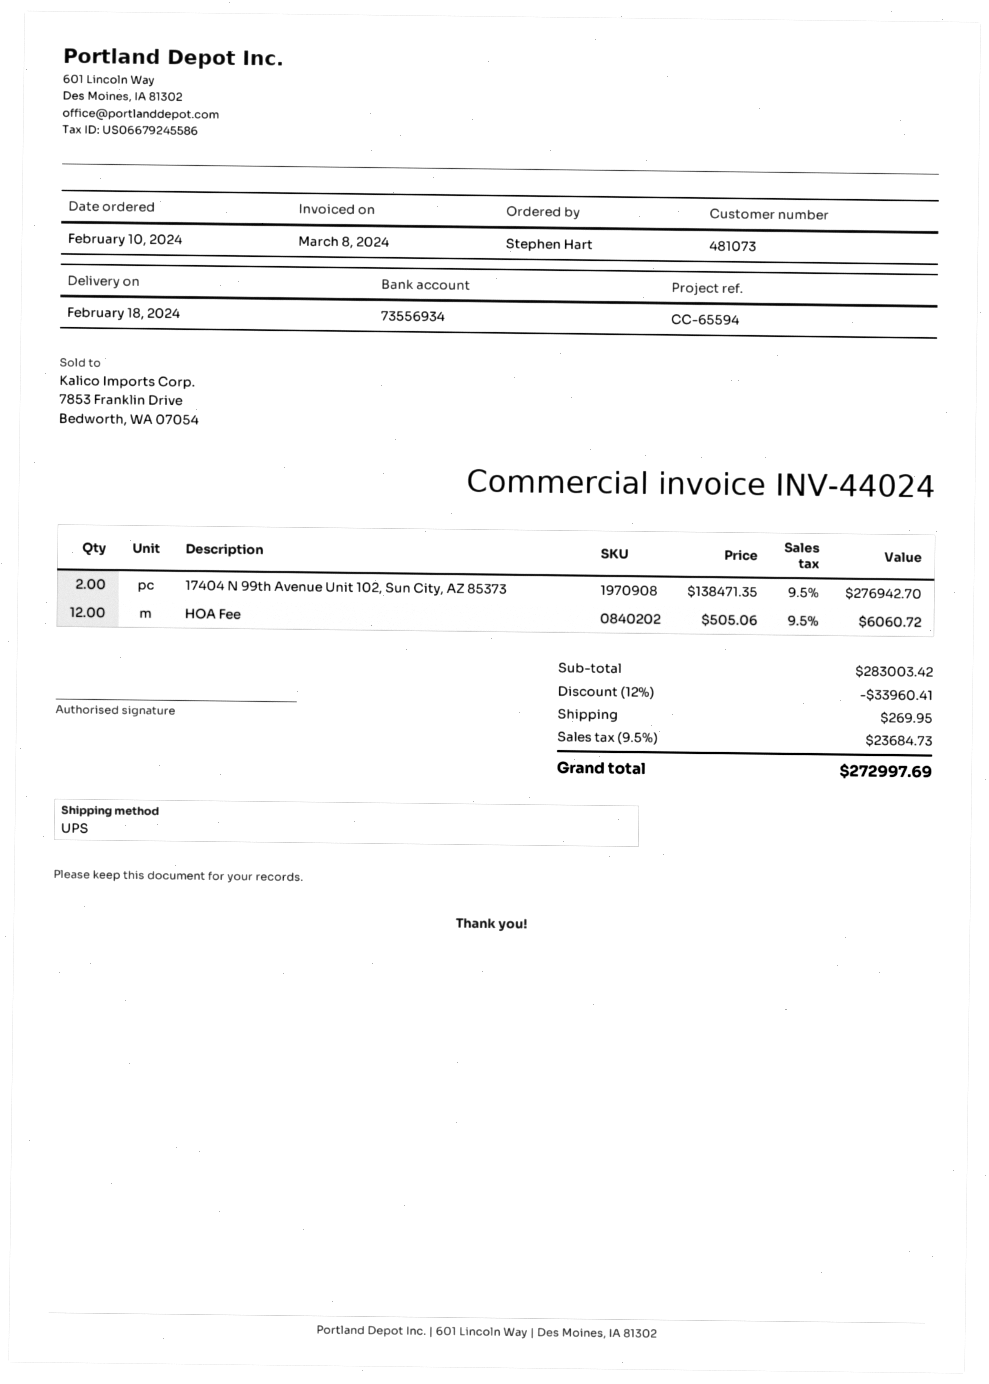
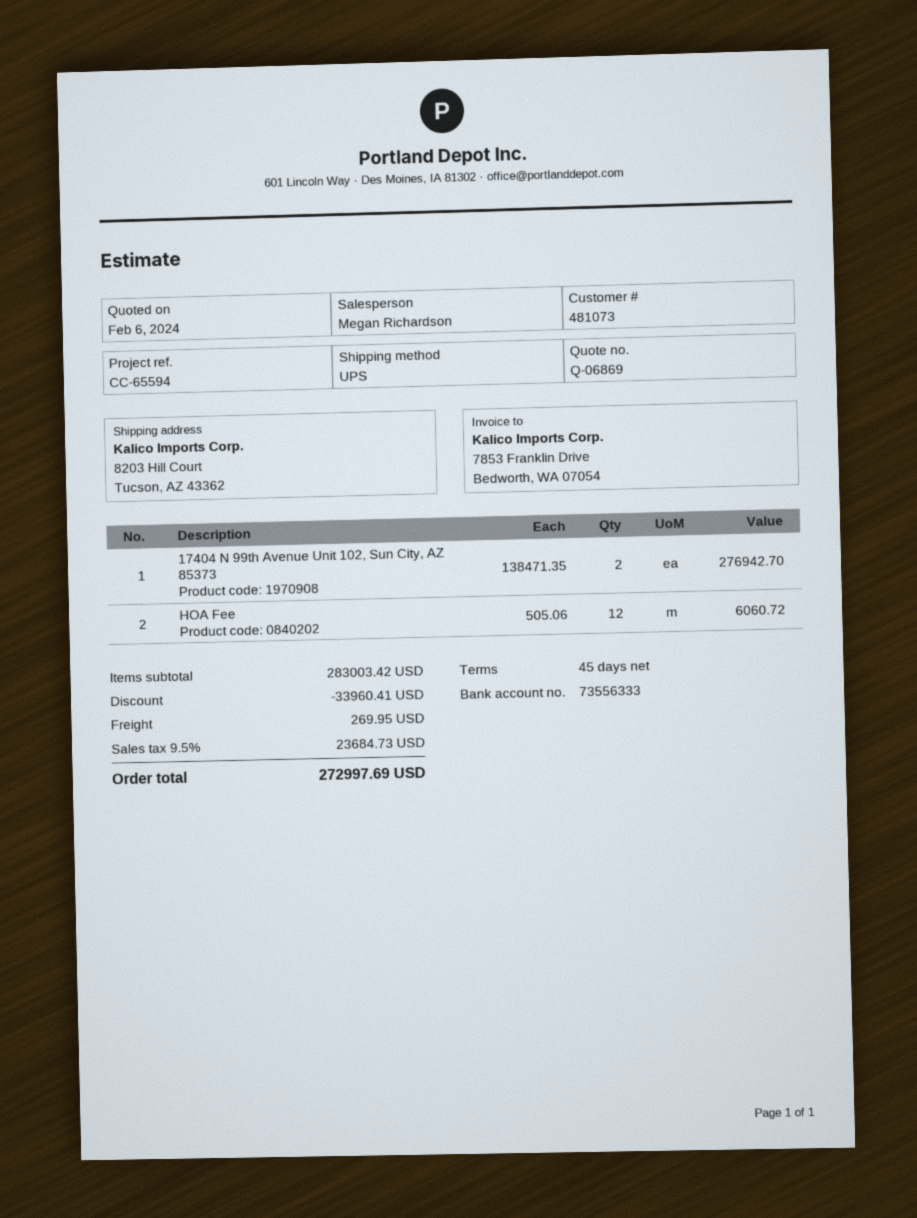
bank account: 73556934 -> 73556333

